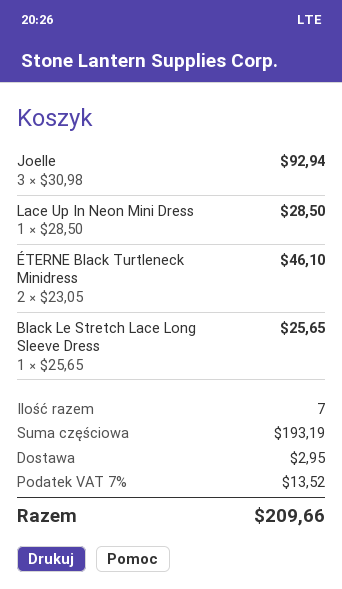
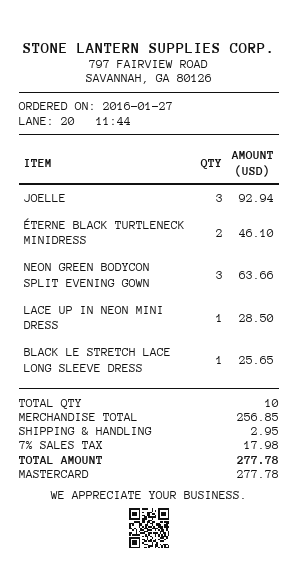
NEON GREEN BODYCON SPLIT EVENING GOWN: none -> 3 for 63.66
total quantity: 7 -> 10
subtotal: 193.19 -> 256.85
tax: 7% = 13.52 -> 7% = 17.98
total: 209.66 -> 277.78

